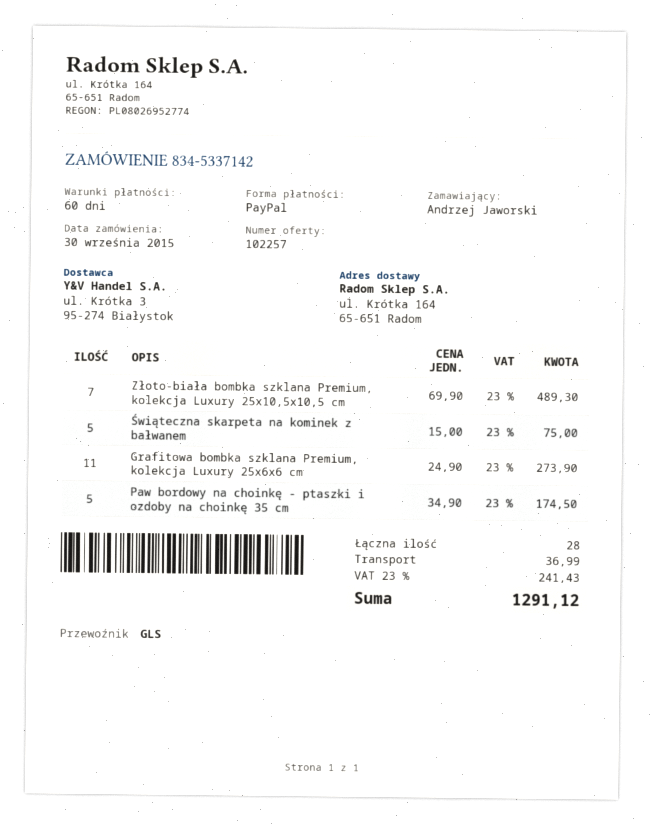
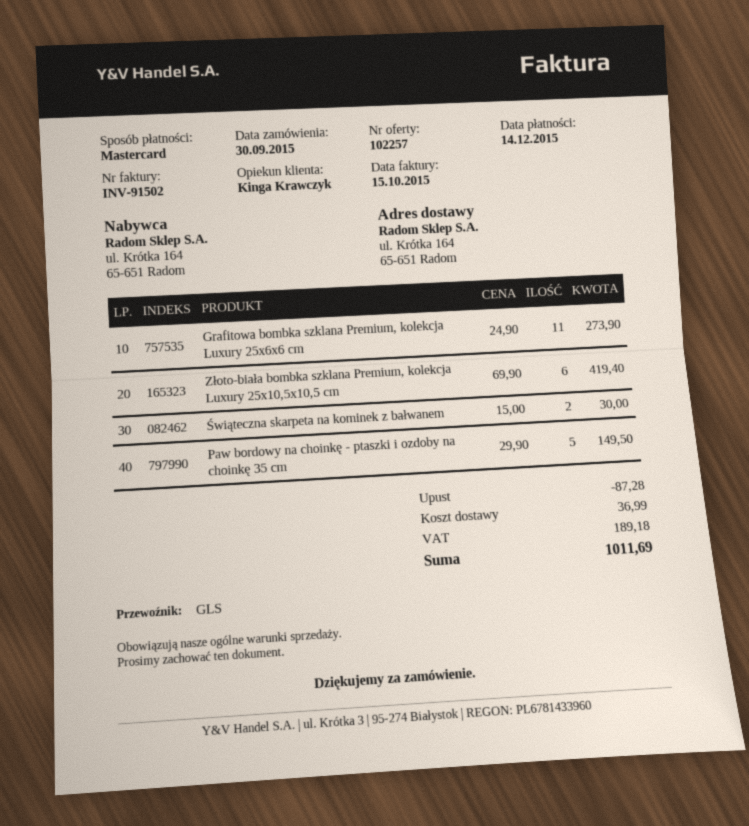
payment method: PayPal -> Mastercard
Złoto-biała bombka szklana Premium, kolekcja Luxury 25x10,5x10,5 cm: 7 x 69.90 = 489.30 -> 6 x 69.90 = 419.40
Świąteczna skarpeta na kominek z bałwanem: 5 x 15.00 = 75.00 -> 2 x 15.00 = 30.00
Paw bordowy na choinkę - ptaszki i ozdoby na choinkę 35 cm: 5 x 34.90 = 174.50 -> 5 x 29.90 = 149.50
discount: none -> 87.28
tax: 241.43 -> 189.18
total: 1291.12 -> 1011.69

